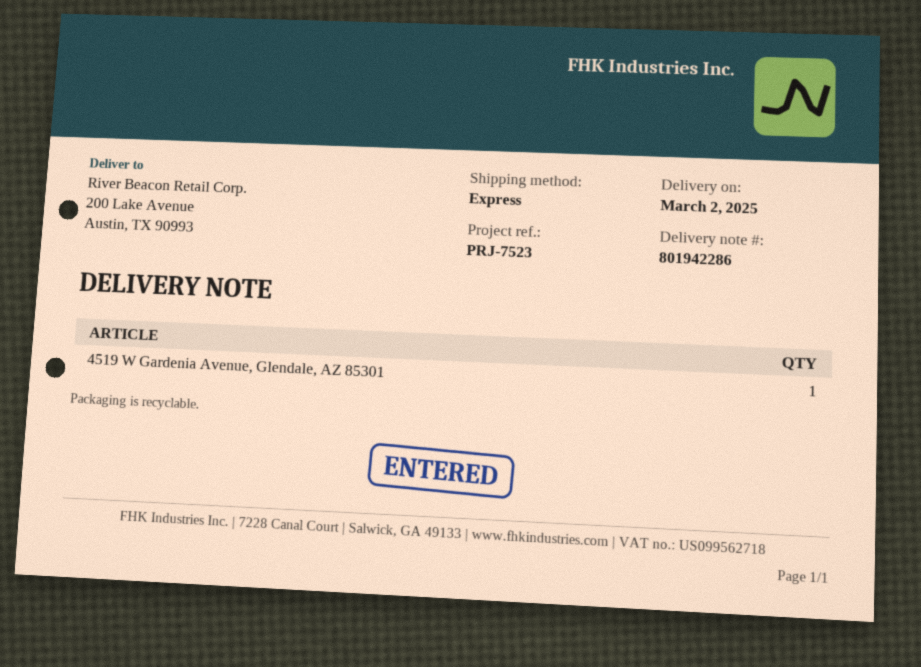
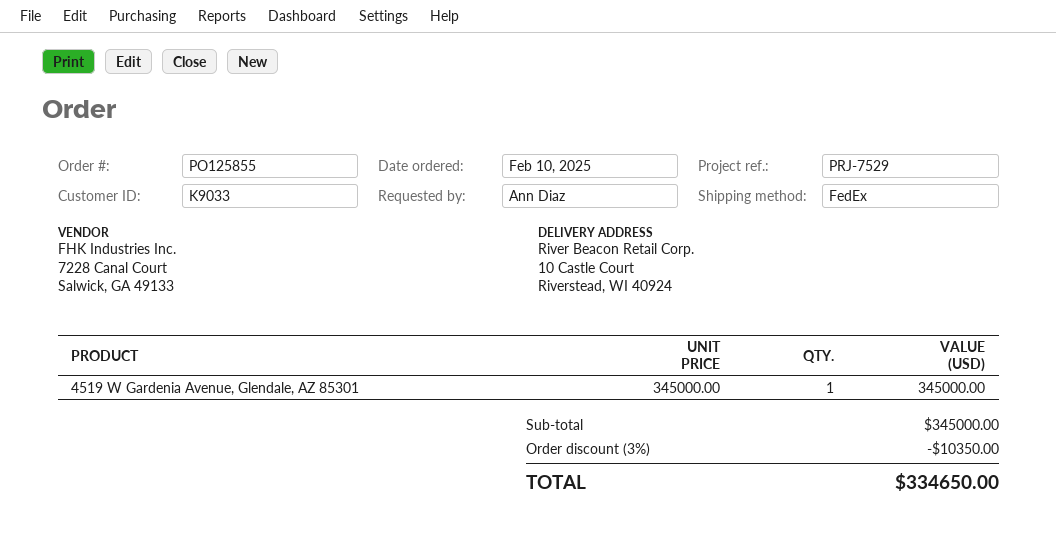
reference: PRJ-7523 -> PRJ-7529
shipping method: express -> FedEx
ship to: 200 Lake Avenue, Austin, TX 90993 -> 10 Castle Court, Riverstead, WI 40924

